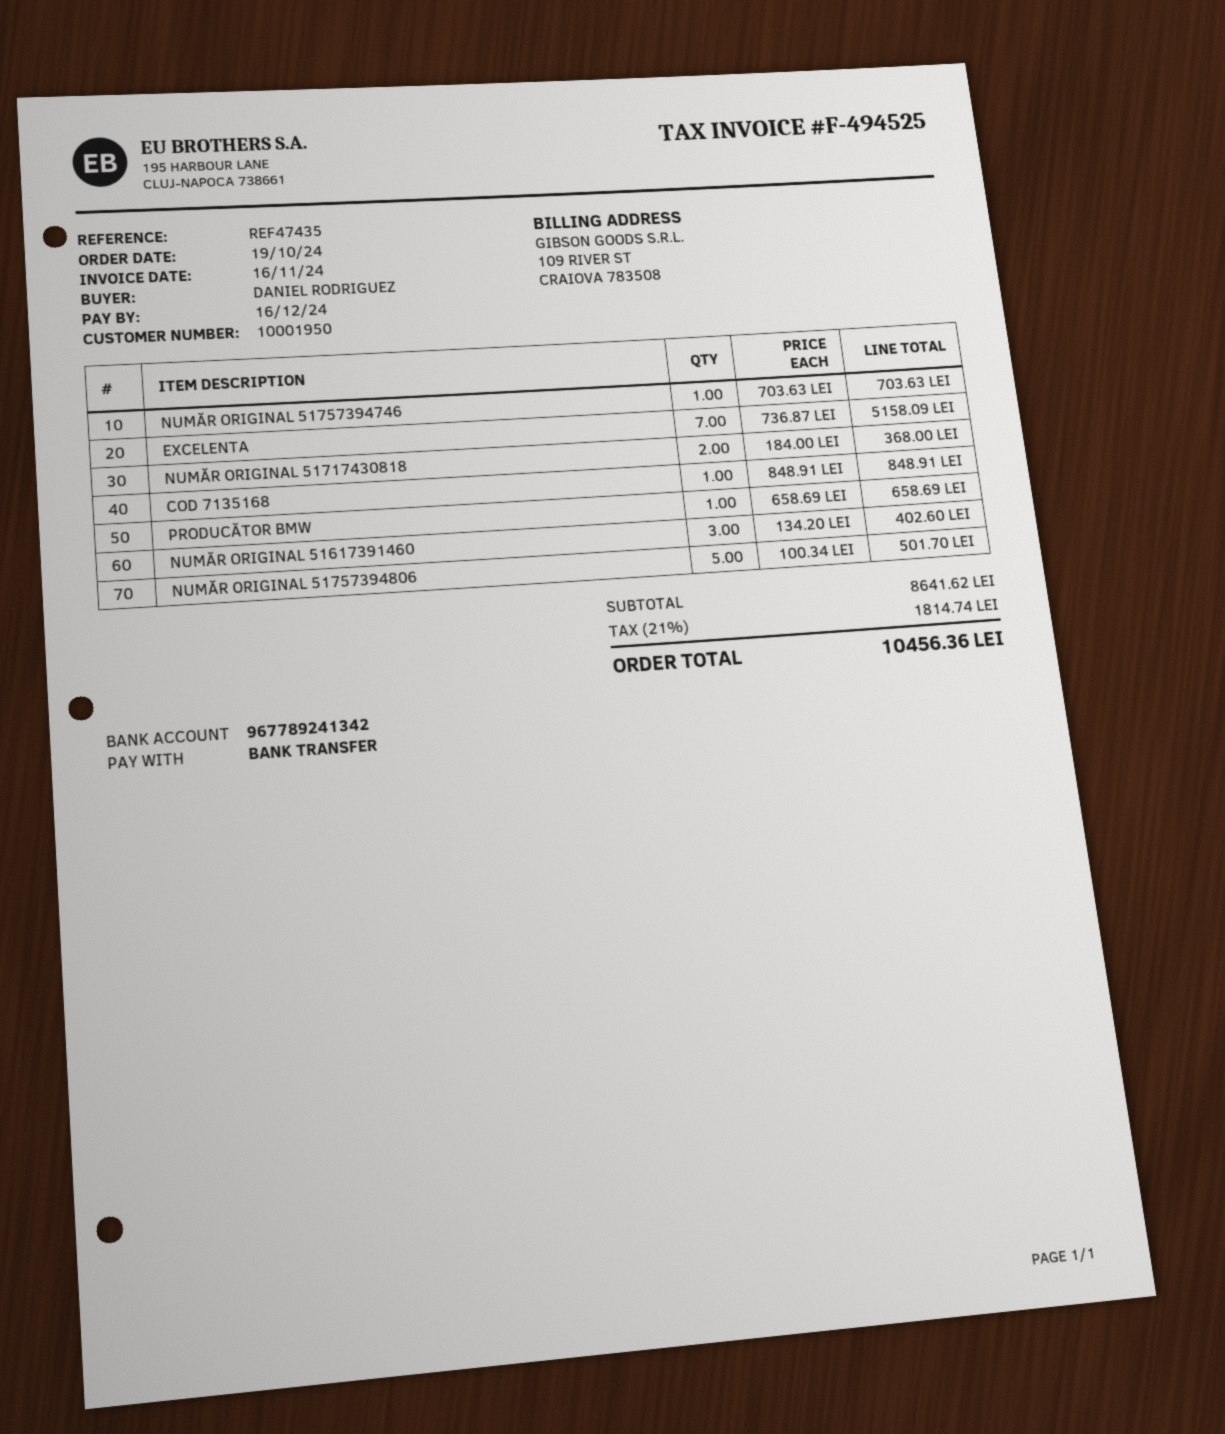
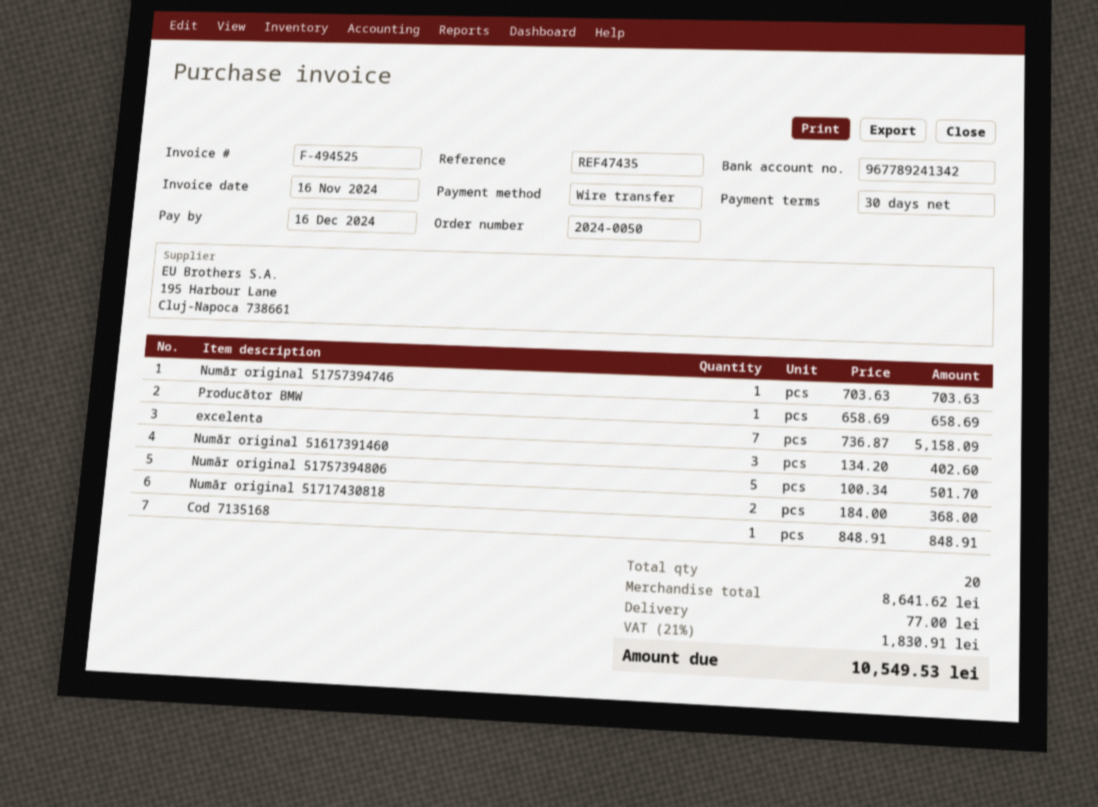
shipping: none -> 77.00
tax: 21% = 1814.74 -> 21% = 1830.91
total: 10456.36 -> 10549.53

